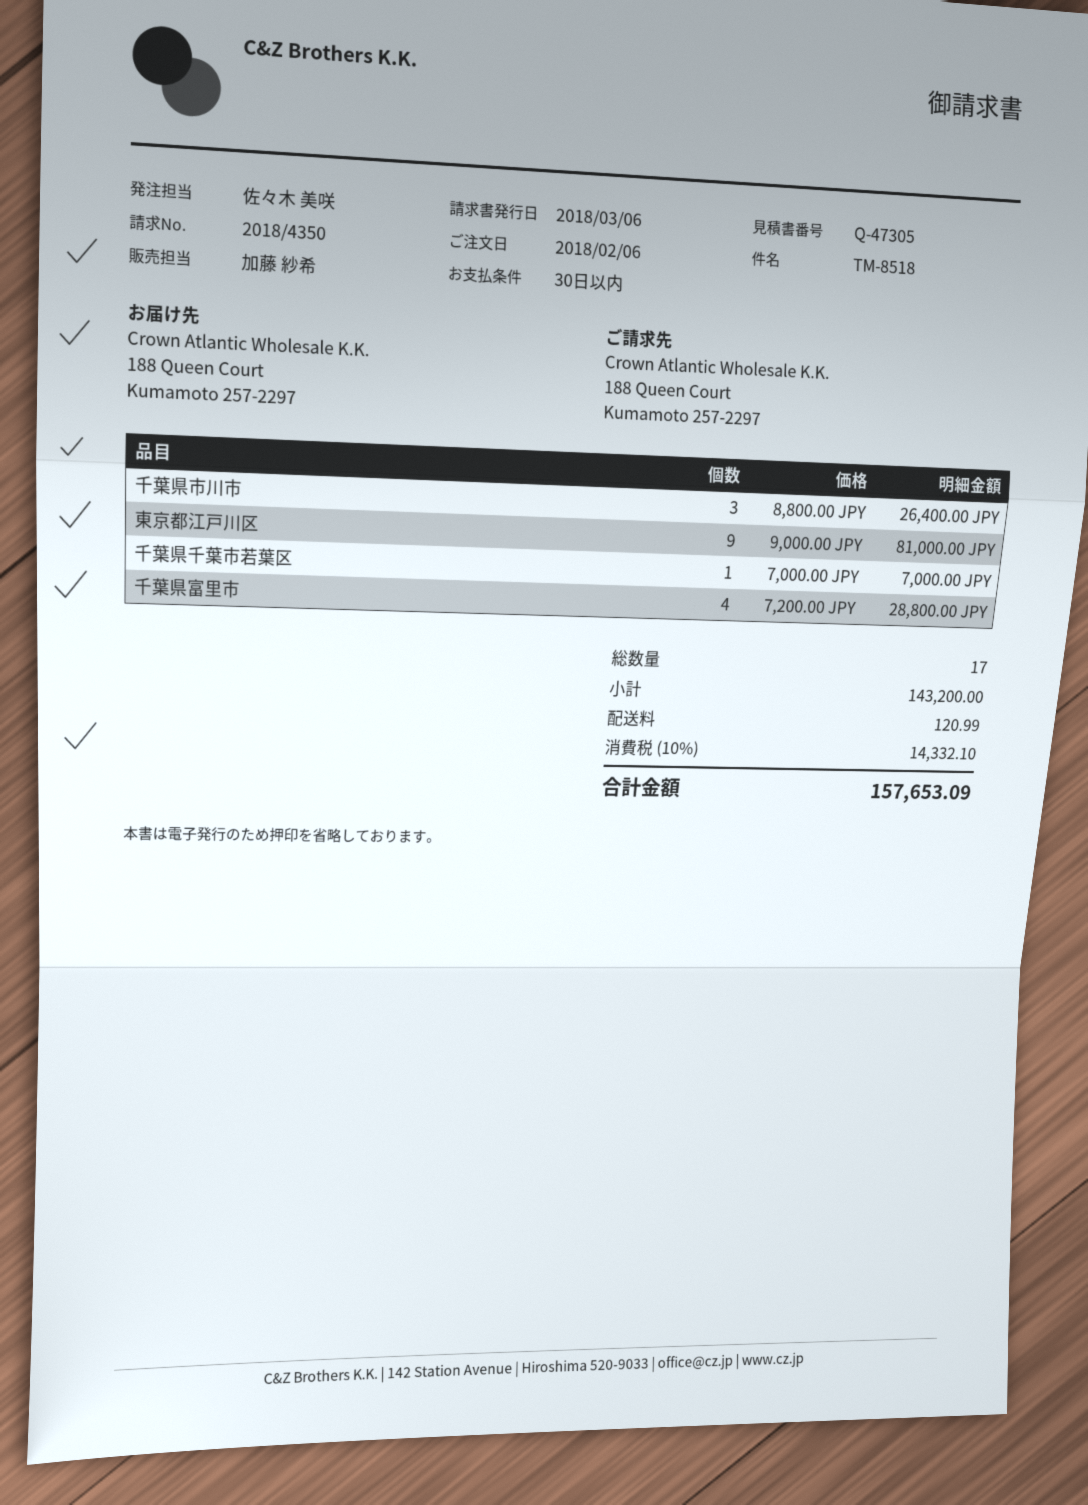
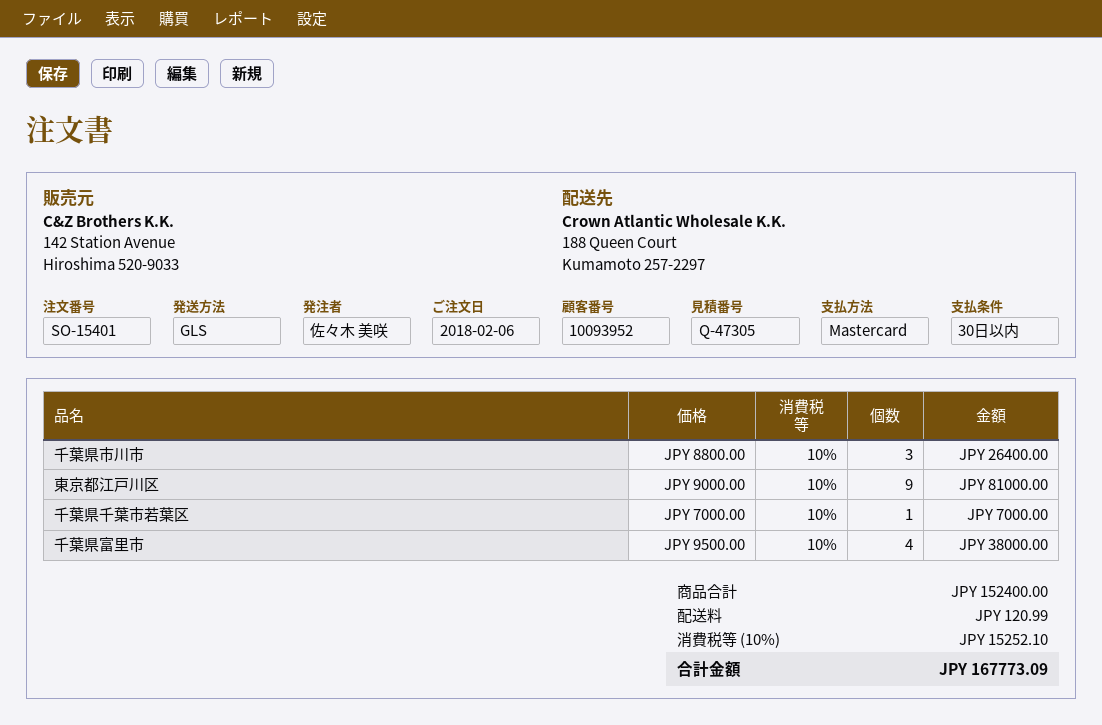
千葉県富里市: 4 x 7200.00 = 28800.00 -> 4 x 9500.00 = 38000.00
subtotal: 143200.00 -> 152400.00
tax: 10% = 14332.10 -> 10% = 15252.10
total: 157653.09 -> 167773.09

